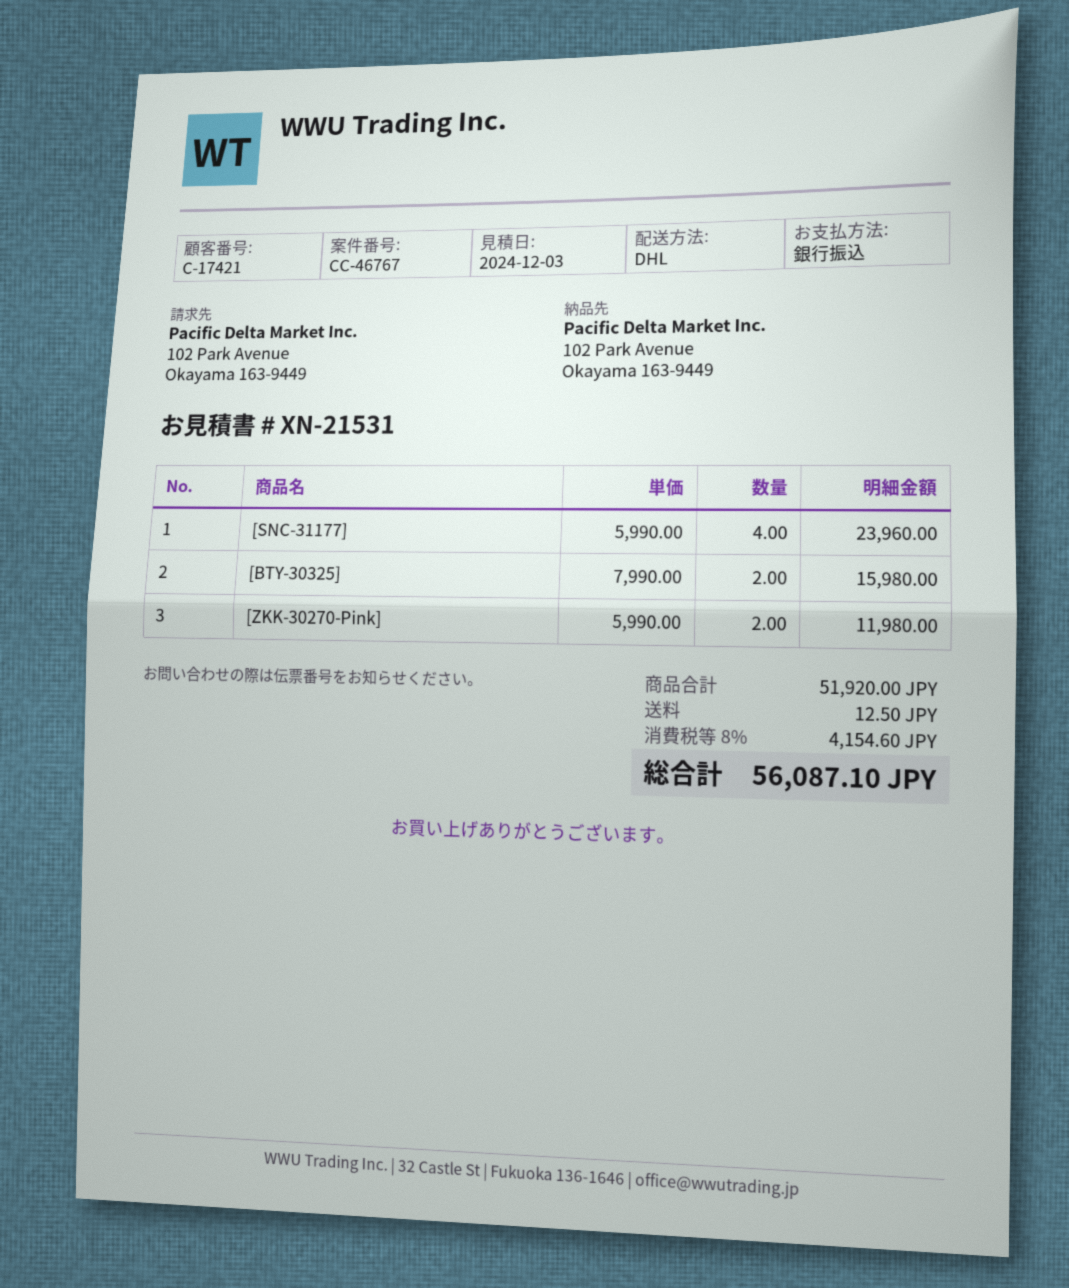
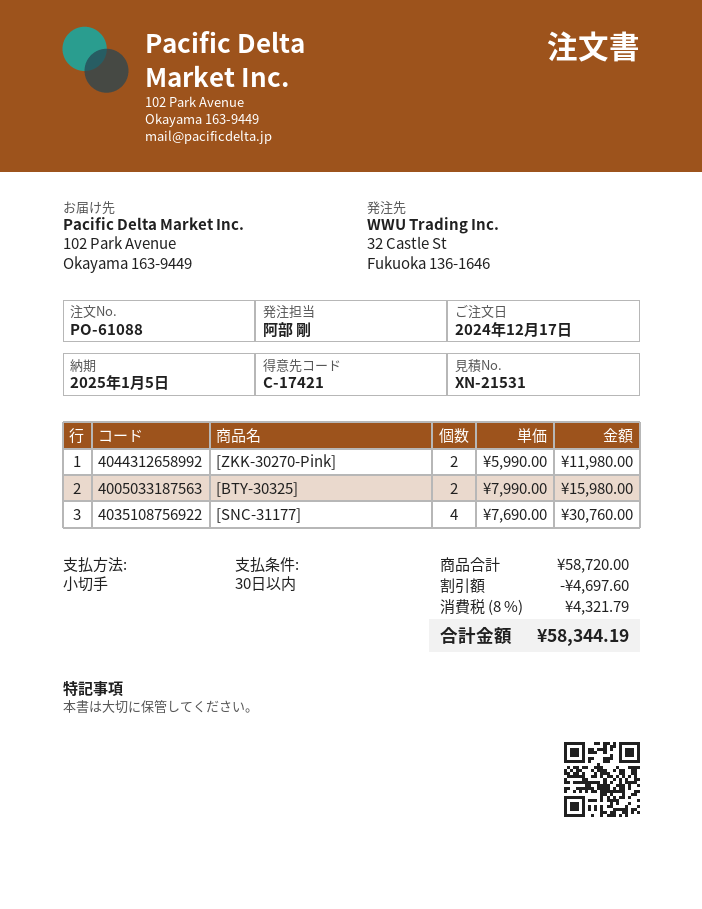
payment method: bank transfer -> cheque
[SNC-31177]: 4 x 5990.00 = 23960.00 -> 4 x 7690.00 = 30760.00
subtotal: 51920.00 -> 58720.00
discount: none -> 4697.60
shipping: 12.50 -> none
tax: 8% = 4154.60 -> 8% = 4321.79
total: 56087.10 -> 58344.19

